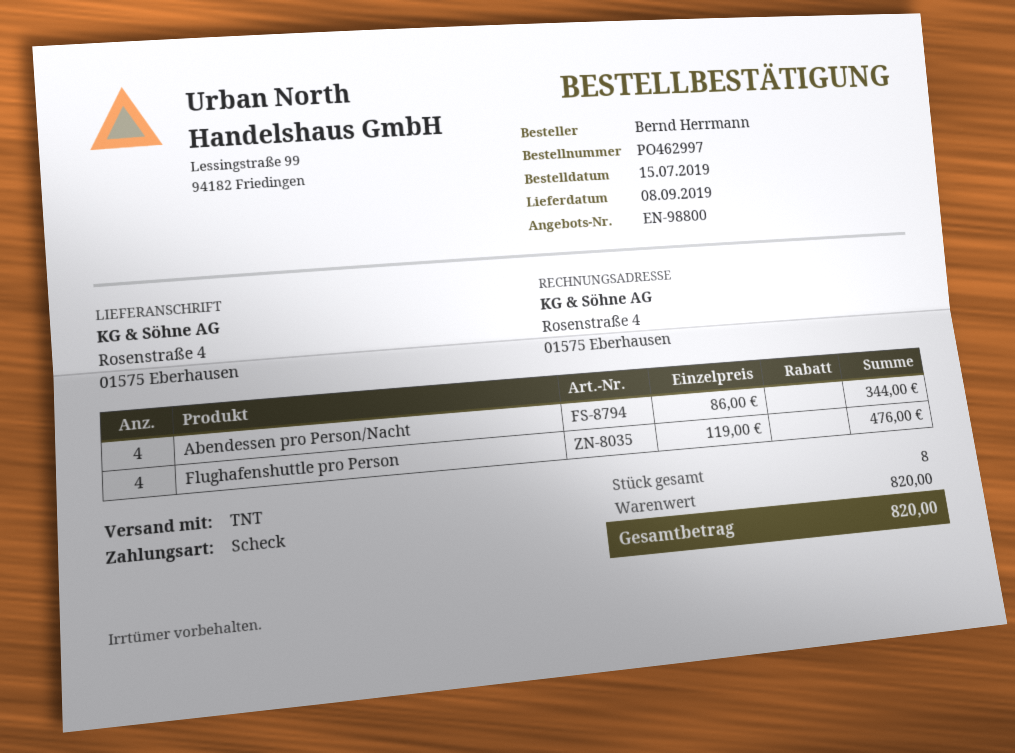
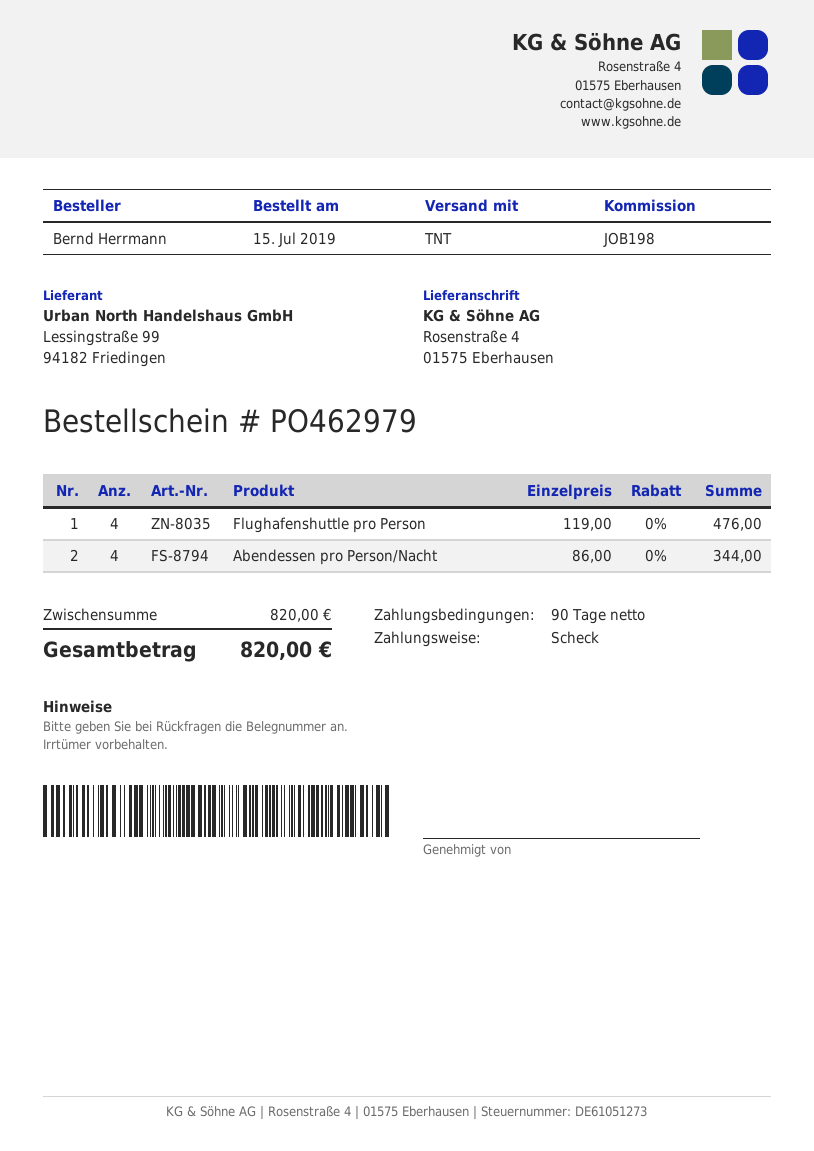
order number: PO462997 -> PO462979

